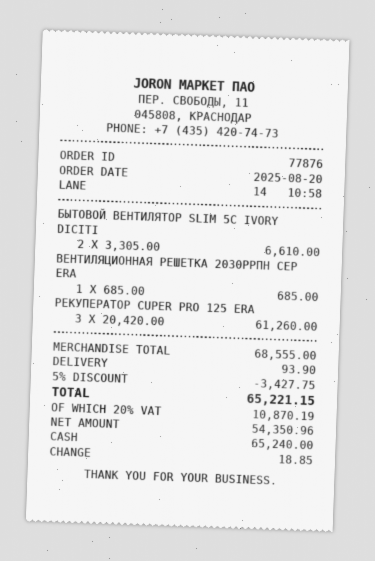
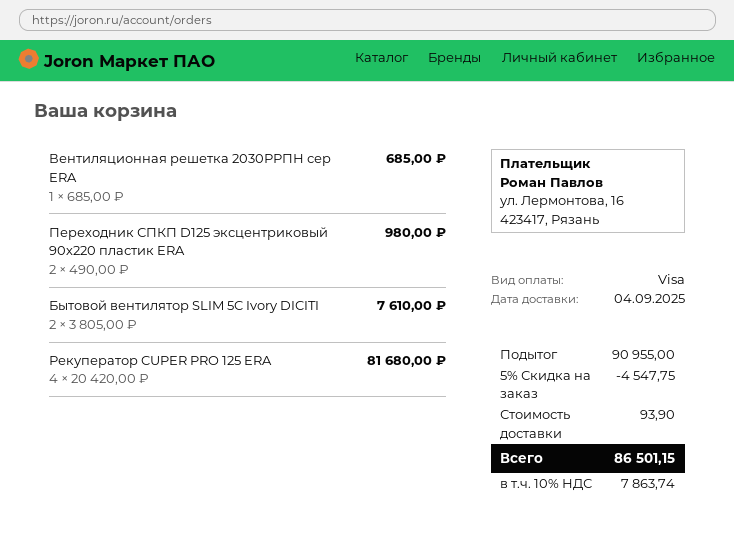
payment method: cash -> Visa
БЫТОВОЙ ВЕНТИЛЯТОР SLIM 5C IVORY DICITI: 2 x 3305.00 = 6610.00 -> 2 x 3805.00 = 7610.00
РЕКУПЕРАТОР CUPER PRO 125 ERA: 3 x 20420.00 = 61260.00 -> 4 x 20420.00 = 81680.00
Переходник СПКП D125 эксцентриковый 90х220 пластик ERA: none -> 2 x 490.00 = 980.00
subtotal: 68555.00 -> 90955.00
discount: 5% = 3427.75 -> 5% = 4547.75
tax: 20% = 10870.19 -> 10% = 7863.74
total: 65221.15 -> 86501.15

